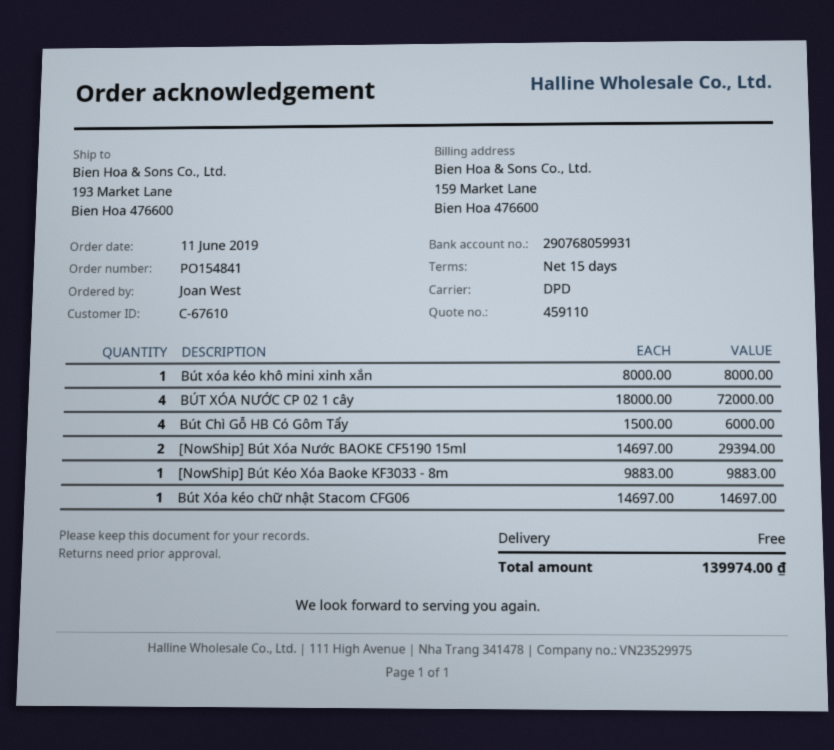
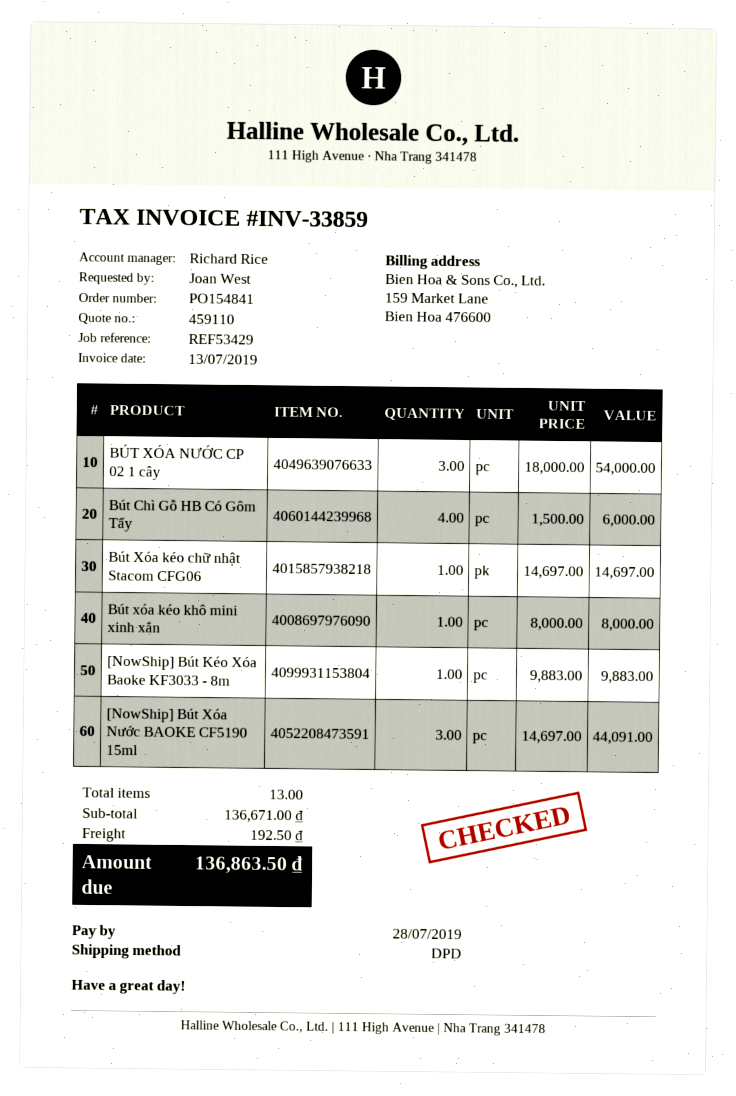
BÚT XÓA NƯỚC CP 02 1 cây: 4 x 18000.00 = 72000.00 -> 3 x 18000.00 = 54000.00
[NowShip] Bút Xóa Nước BAOKE CF5190 15ml: 2 x 14697.00 = 29394.00 -> 3 x 14697.00 = 44091.00
shipping: 0.00 -> 192.50
total: 139974.00 -> 136863.50

